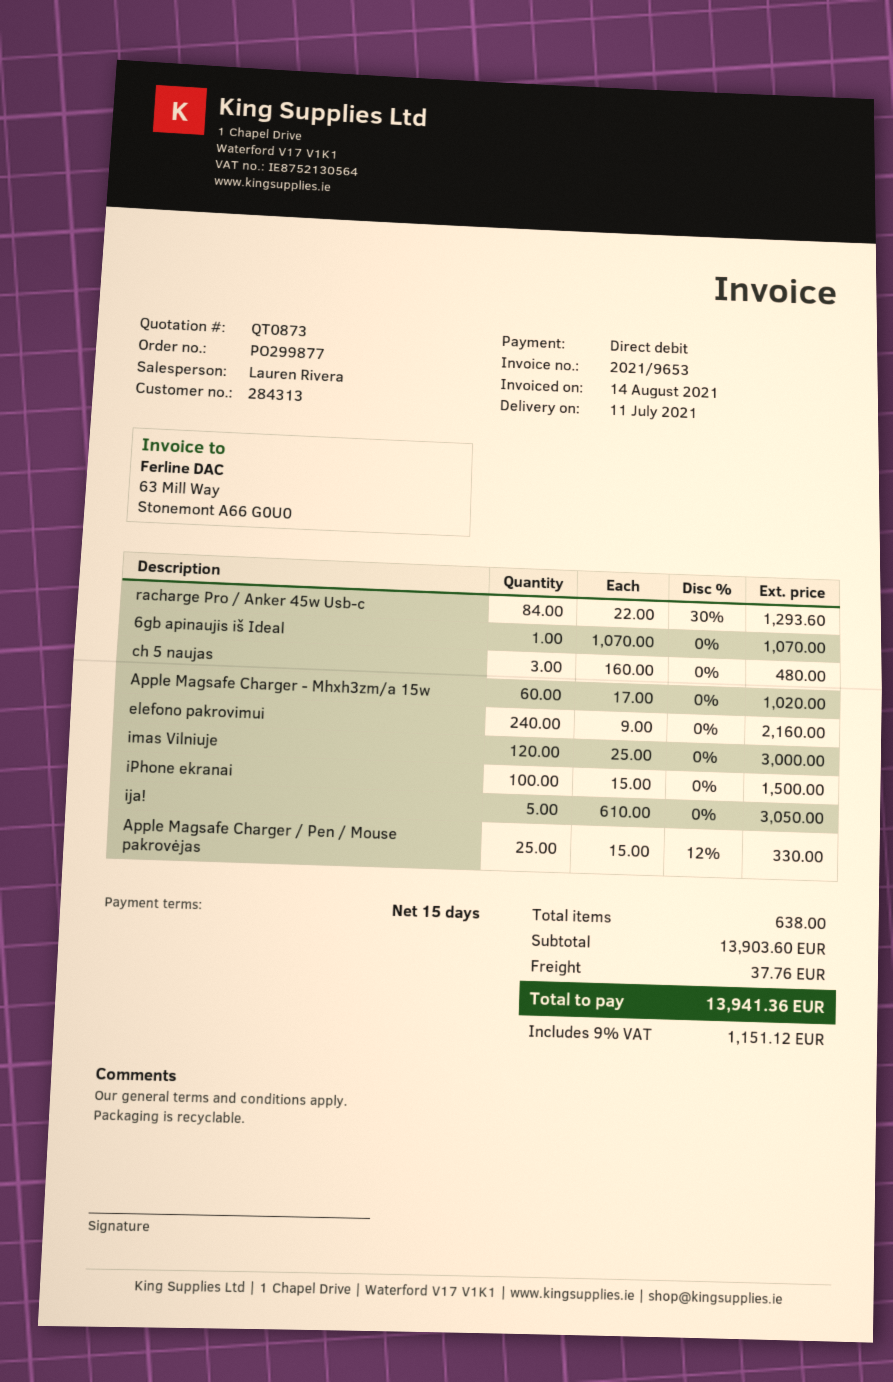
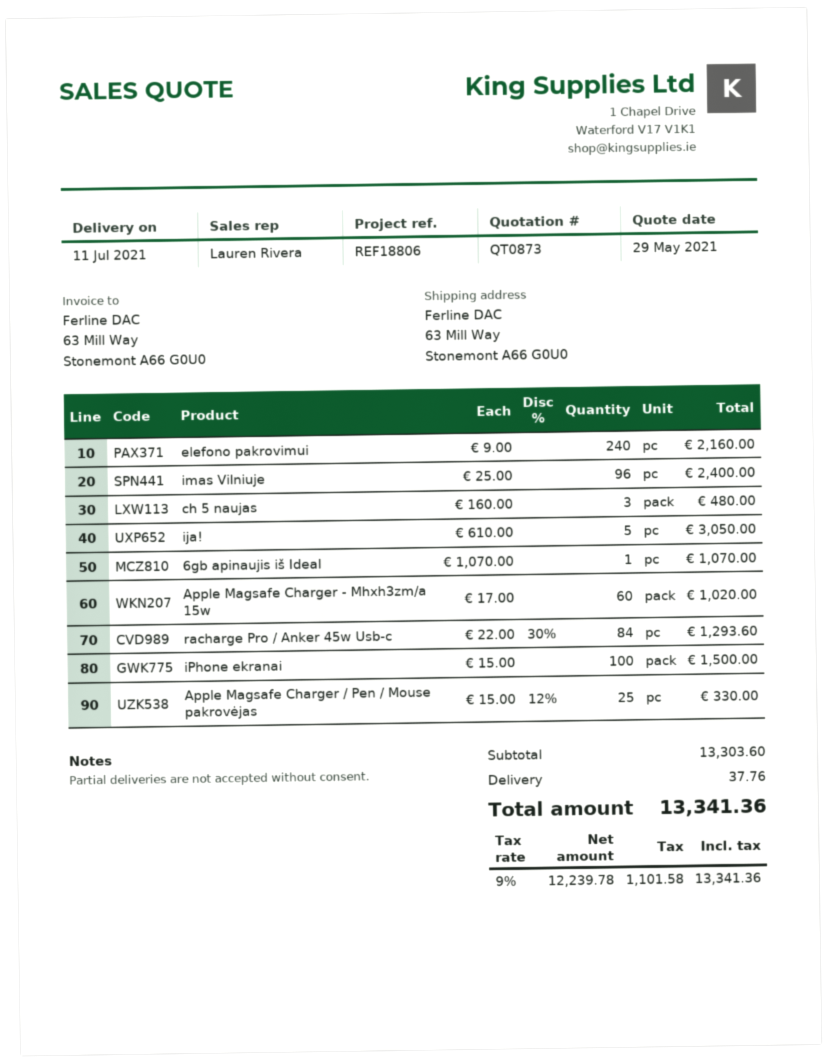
imas Vilniuje: 120 x 25.00 = 3000.00 -> 96 x 25.00 = 2400.00
subtotal: 13903.60 -> 13303.60
tax: 9% = 1151.12 -> 9% = 1101.58
total: 13941.36 -> 13341.36

